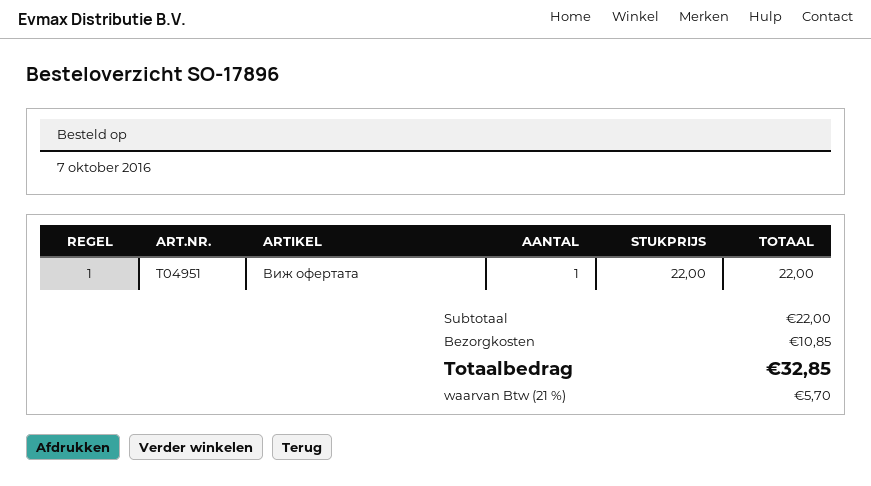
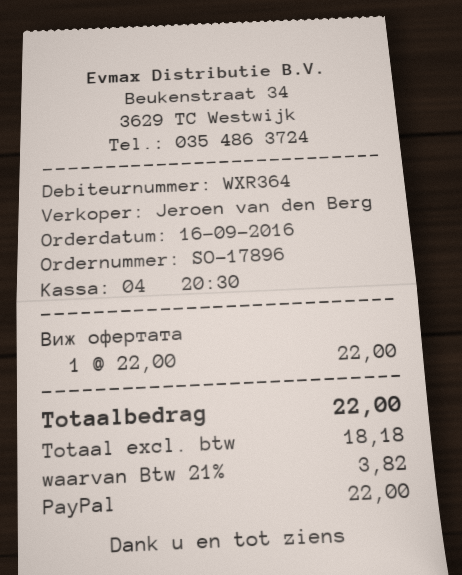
order date: 2016-10-07 -> 2016-09-16
shipping: 10.85 -> none
tax: 21% = 5.70 -> 21% = 3.82
total: 32.85 -> 22.00

